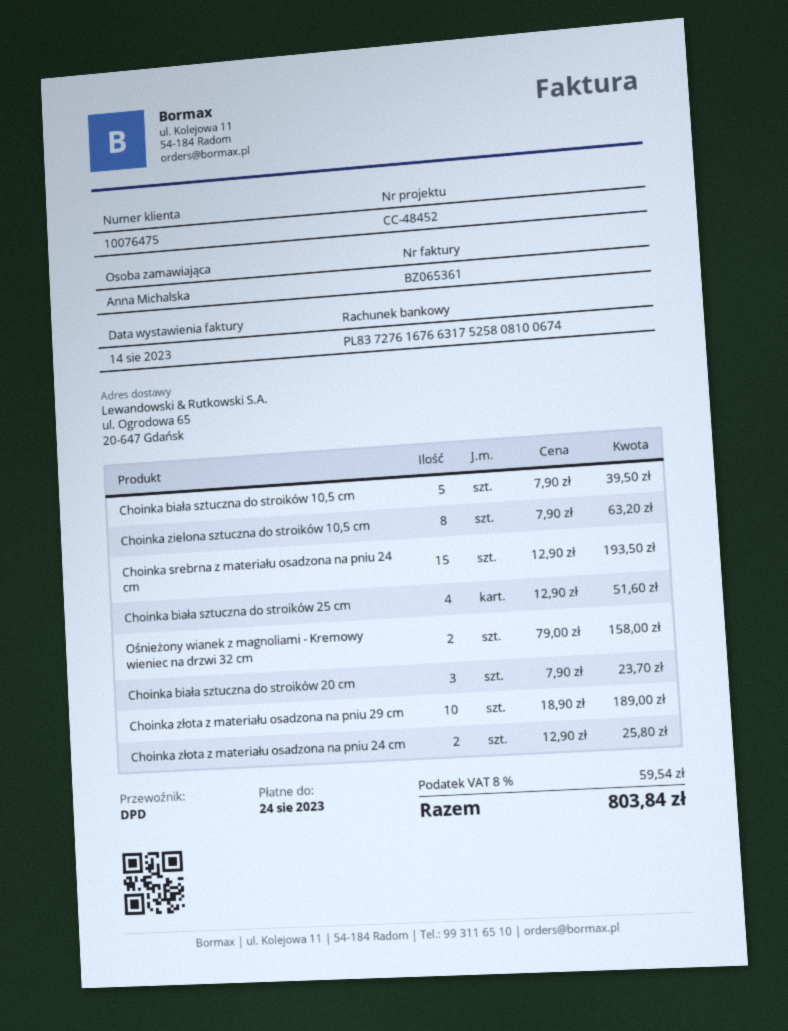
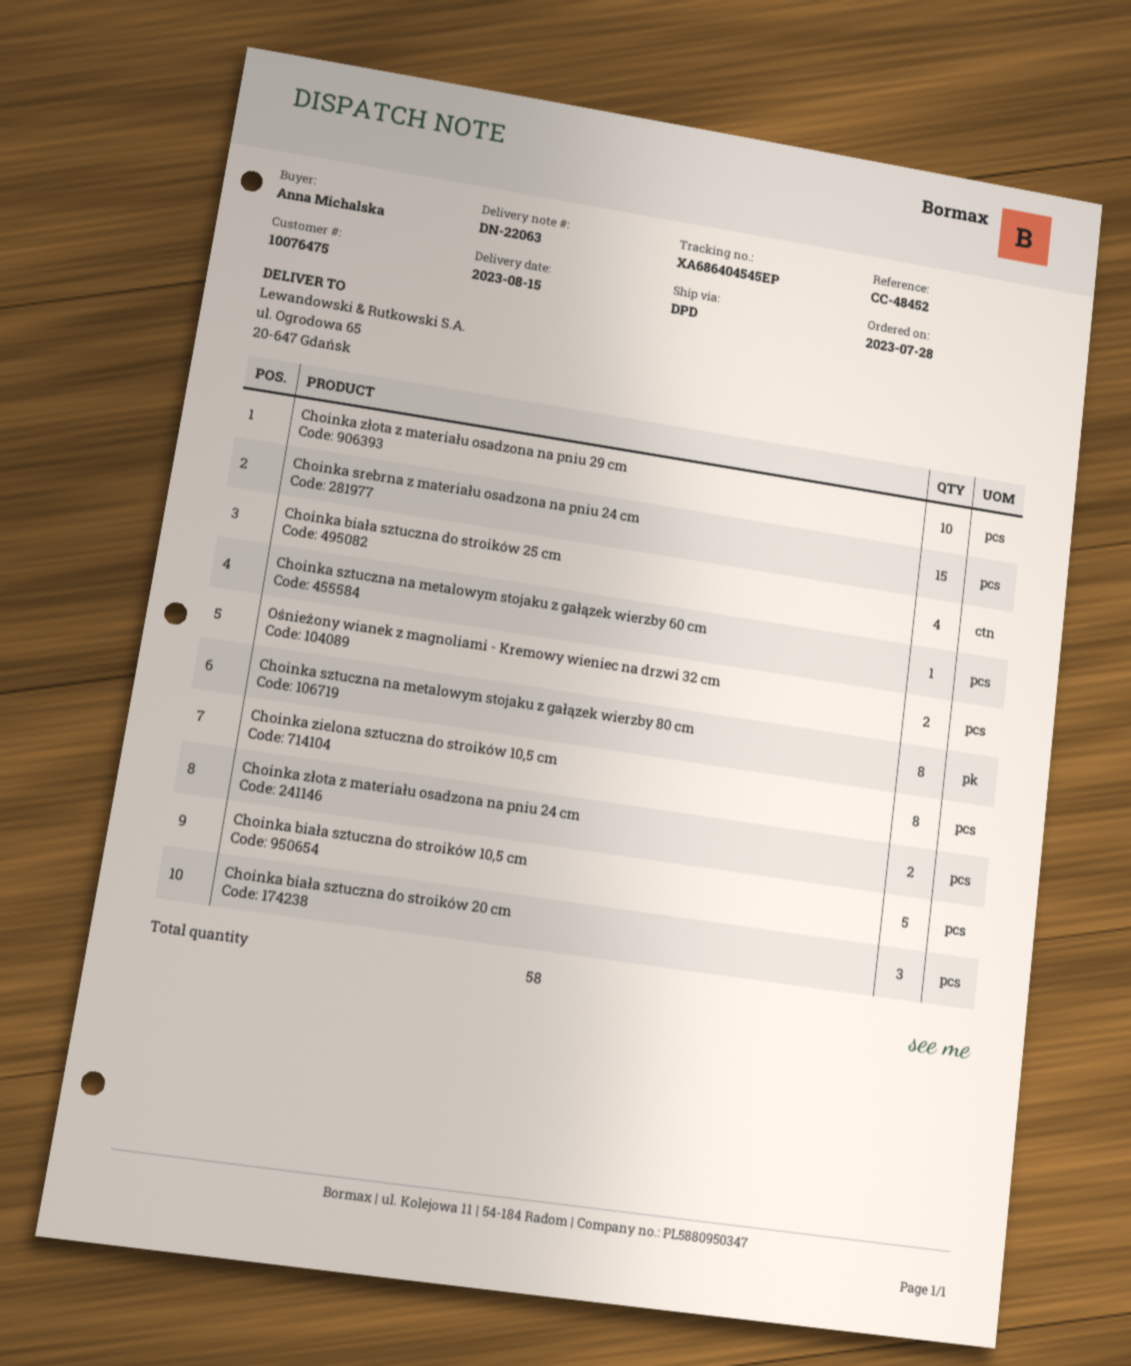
Choinka sztuczna na metalowym stojaku z gałązek wierzby 60 cm: none -> 1
Choinka sztuczna na metalowym stojaku z gałązek wierzby 80 cm: none -> 8

